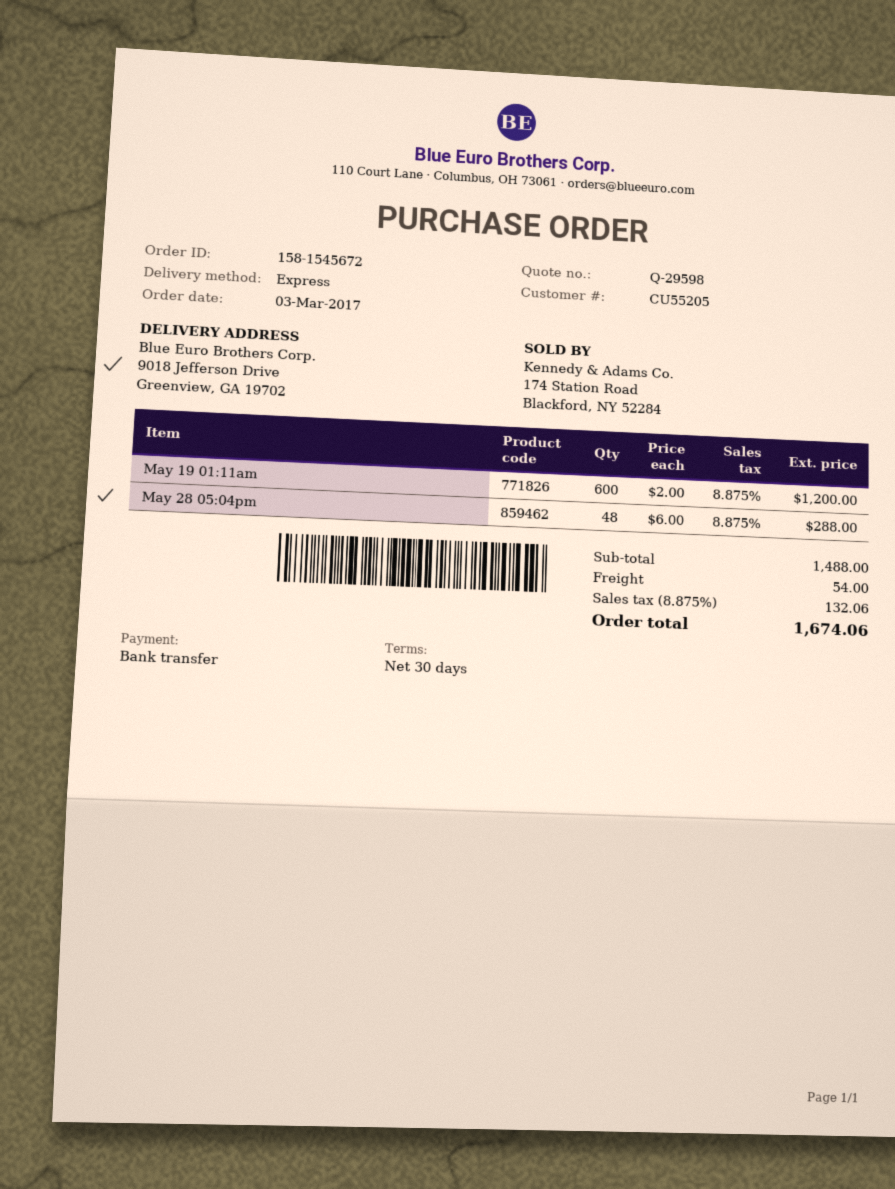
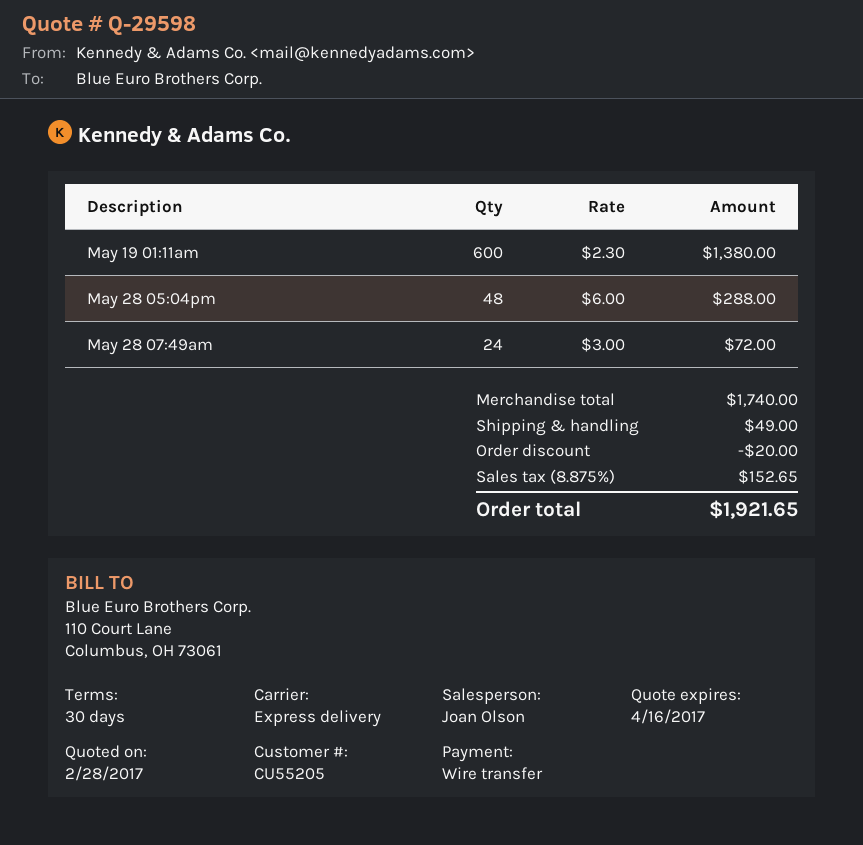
May 19 01:11am: 600 x 2.00 = 1200.00 -> 600 x 2.30 = 1380.00
May 28 07:49am: none -> 24 x 3.00 = 72.00
subtotal: 1488.00 -> 1740.00
discount: none -> 20.00
shipping: 54.00 -> 49.00
tax: 8.875% = 132.06 -> 8.875% = 152.65
total: 1674.06 -> 1921.65

